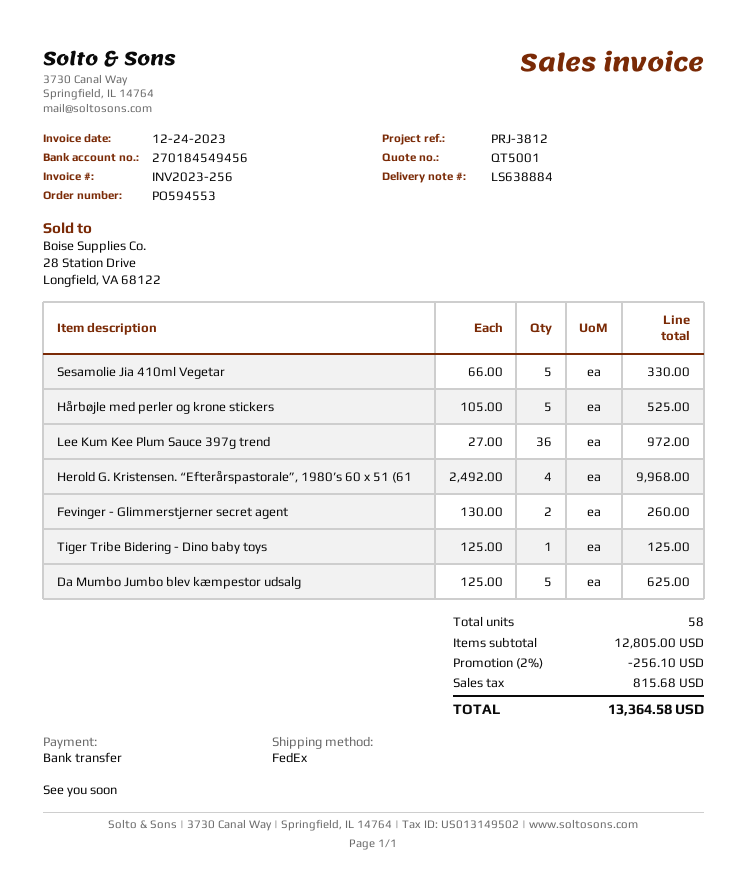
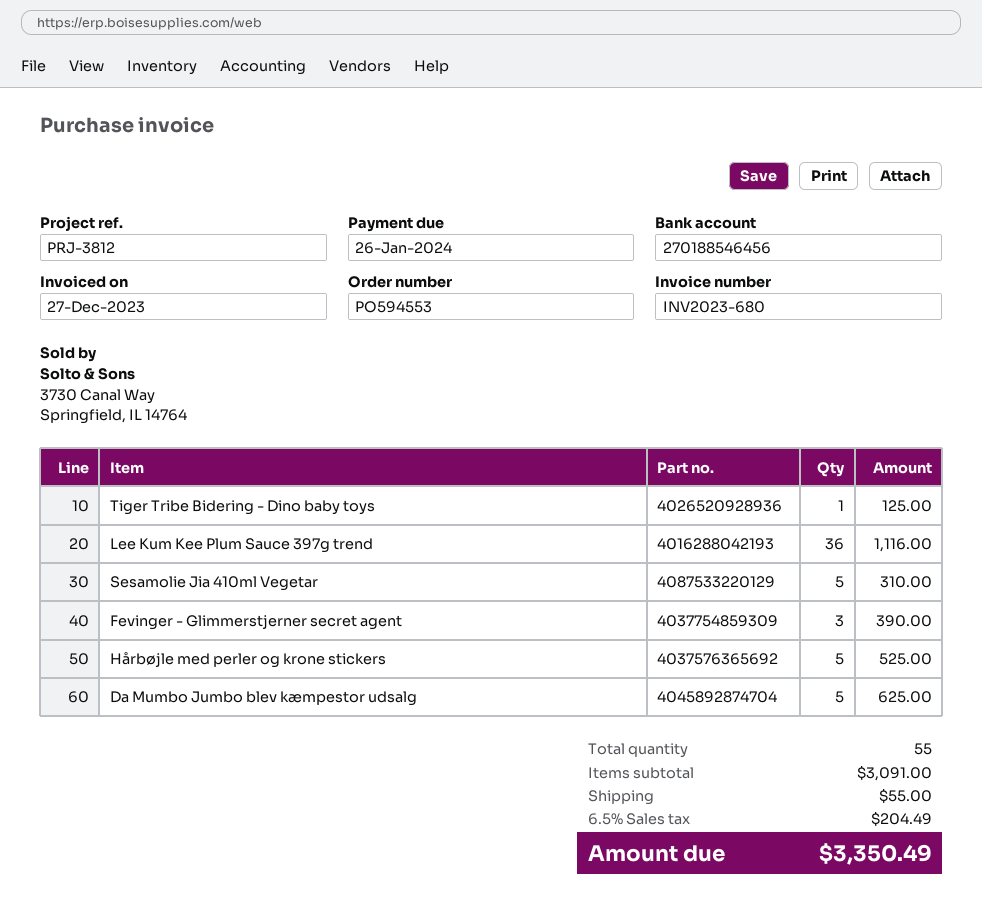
invoice number: INV2023-256 -> INV2023-680
invoice date: 2023-12-24 -> 2023-12-27
bank account: 270184549456 -> 270188546456
Sesamolie Jia 410ml Vegetar: 5 for 330.00 -> 5 for 310.00
Lee Kum Kee Plum Sauce 397g trend: 36 for 972.00 -> 36 for 1116.00
Herold G. Kristensen. “Efterårspastorale”, 1980’s 60 x 51 (61: 4 for 9968.00 -> none
Fevinger - Glimmerstjerner secret agent: 2 for 260.00 -> 3 for 390.00
total quantity: 58 -> 55
subtotal: 12805.00 -> 3091.00
discount: 2% = 256.10 -> none
shipping: none -> 55.00
tax: 815.68 -> 204.49
total: 13364.58 -> 3350.49

